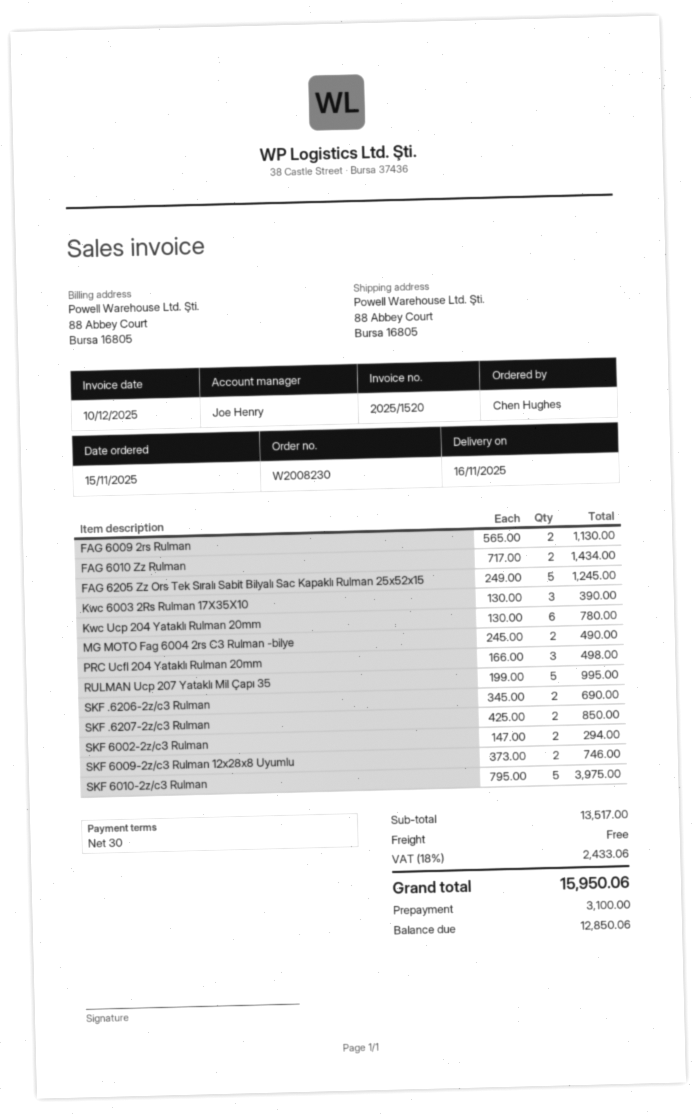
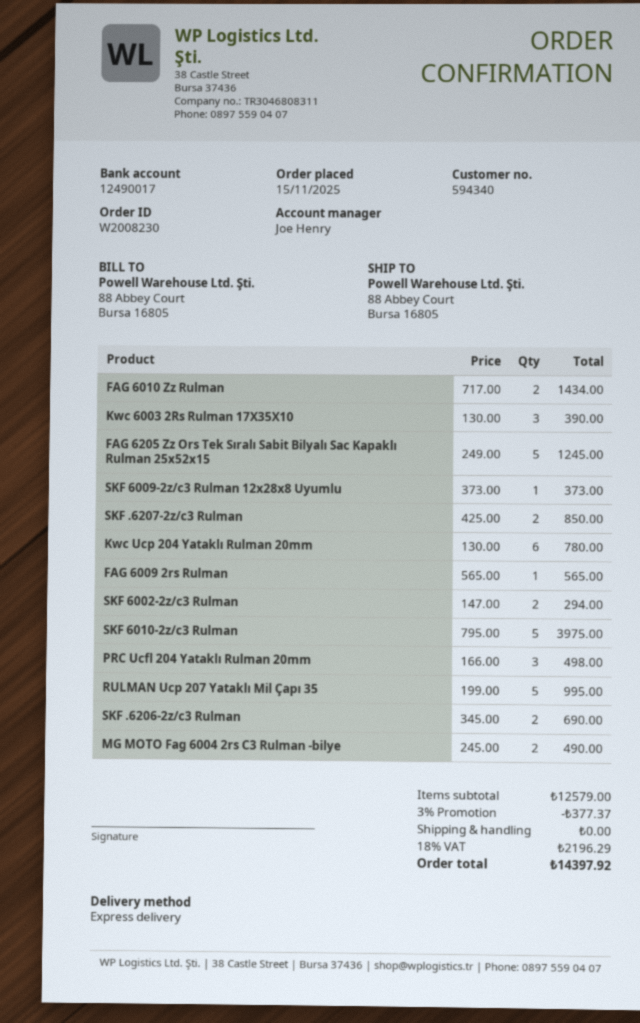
FAG 6009 2rs Rulman: 2 x 565.00 = 1130.00 -> 1 x 565.00 = 565.00
SKF 6009-2z/c3 Rulman 12x28x8 Uyumlu: 2 x 373.00 = 746.00 -> 1 x 373.00 = 373.00
subtotal: 13517.00 -> 12579.00
discount: none -> 3% = 377.37
tax: 18% = 2433.06 -> 18% = 2196.29
total: 15950.06 -> 14397.92

